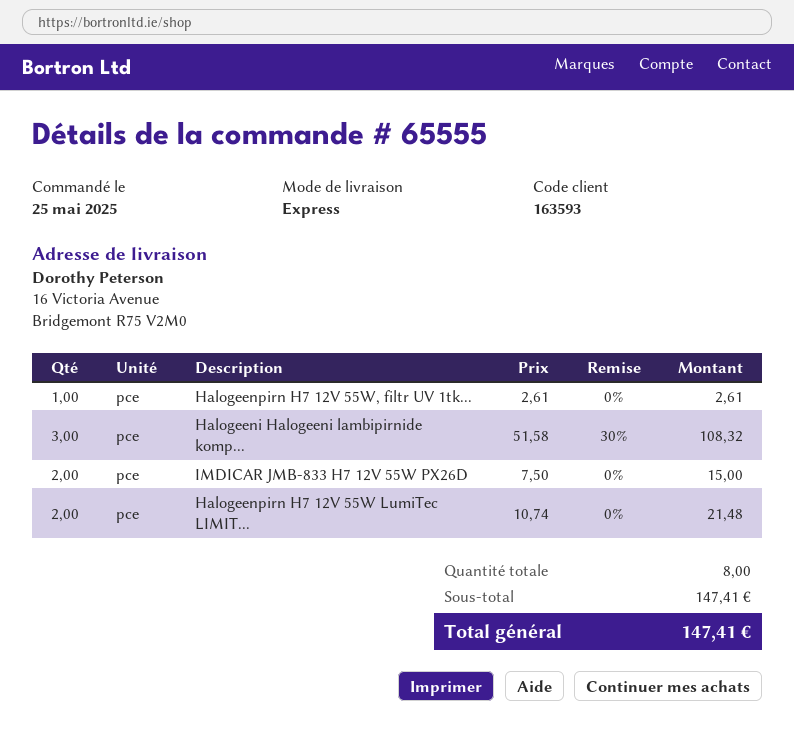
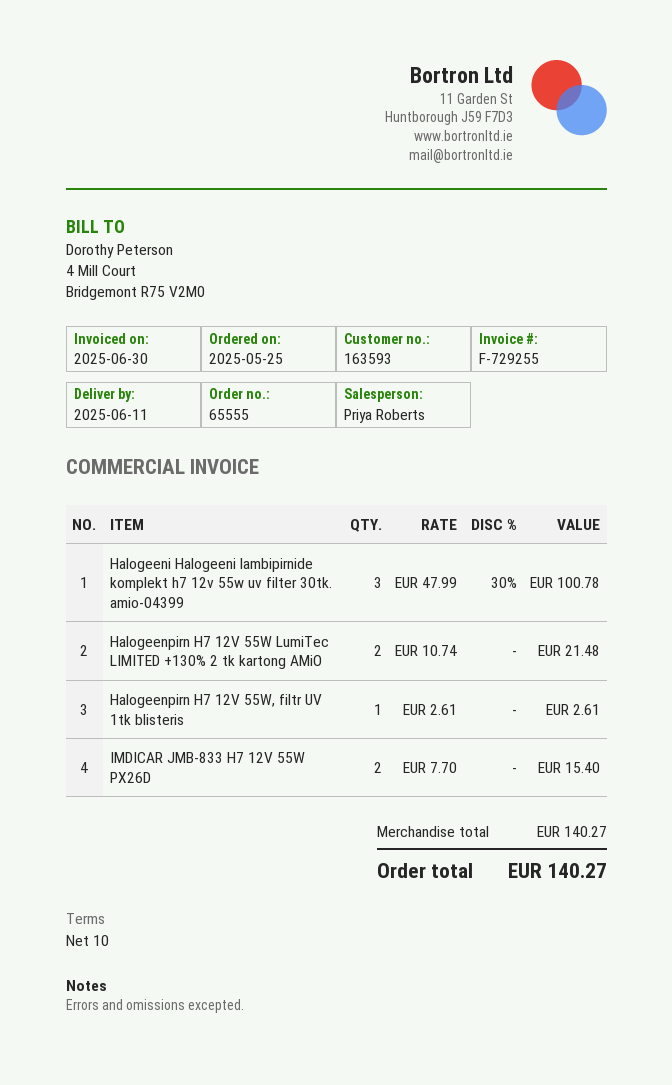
Halogeeni Halogeeni lambipirnide komp...: 3 x 51.58 - 30% = 108.32 -> 3 x 47.99 - 30% = 100.78
IMDICAR JMB-833 H7 12V 55W PX26D: 2 x 7.50 = 15.00 -> 2 x 7.70 = 15.40
subtotal: 147.41 -> 140.27
total: 147.41 -> 140.27

